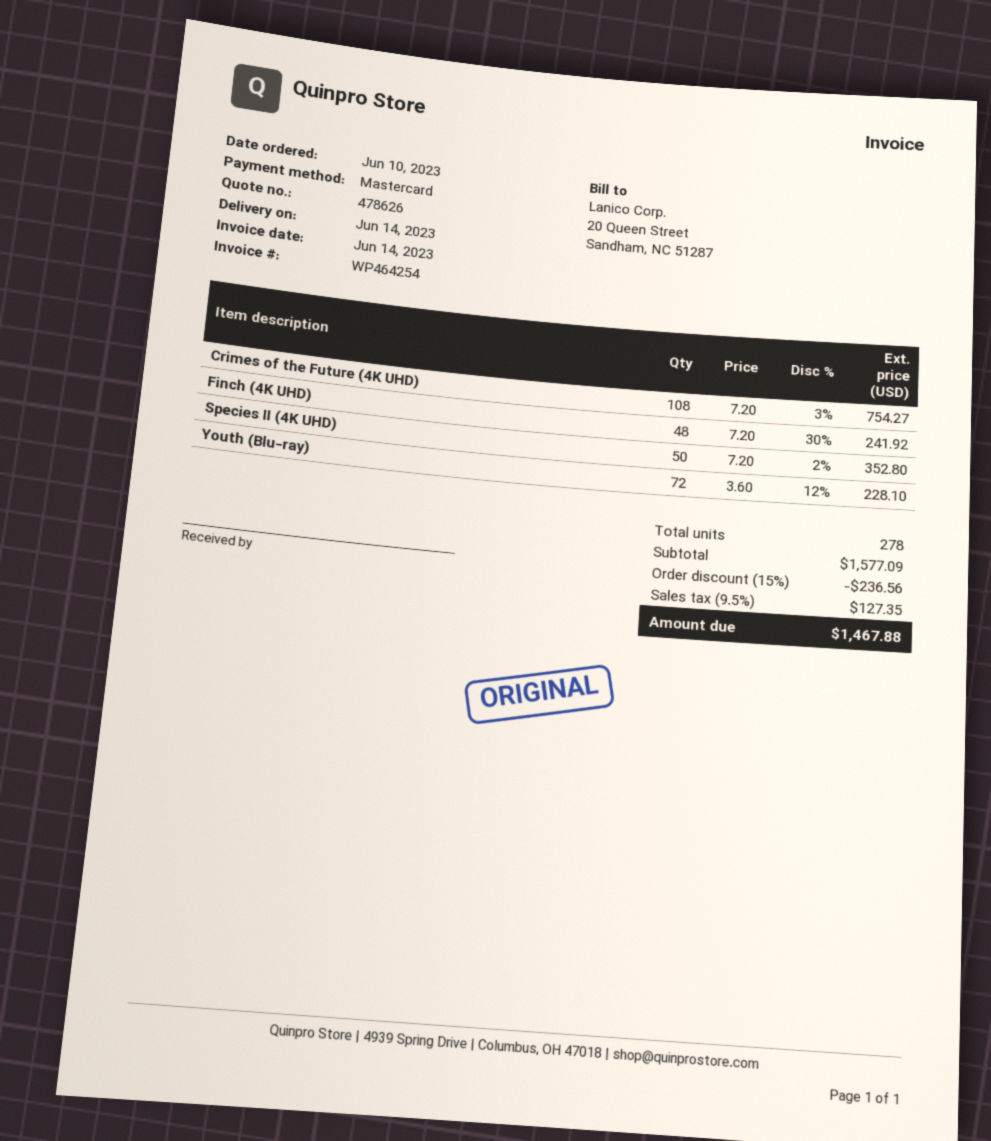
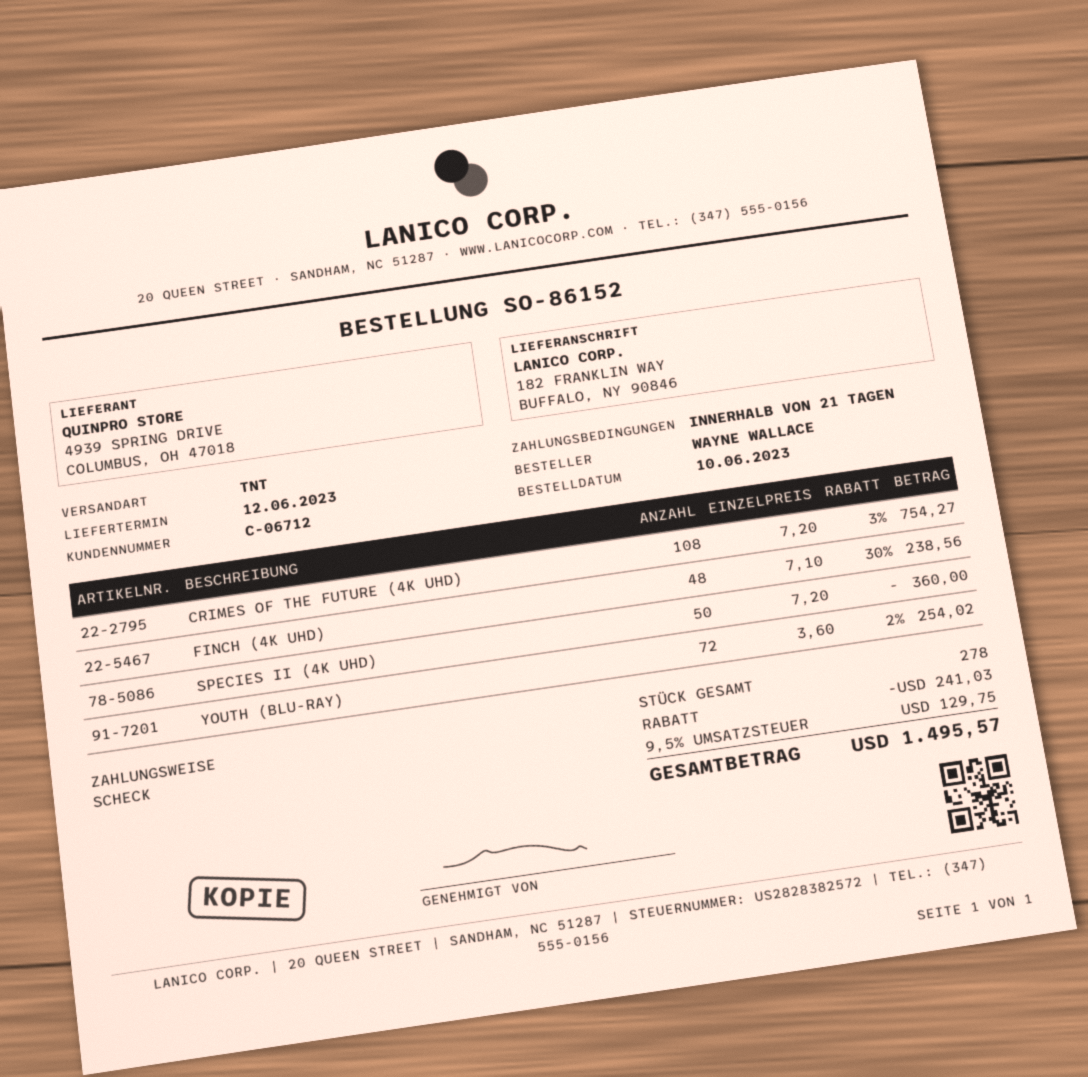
delivery date: 2023-06-14 -> 2023-06-12
payment method: Mastercard -> cheque
Finch (4K UHD): 48 x 7.20 - 30% = 241.92 -> 48 x 7.10 - 30% = 238.56
Species II (4K UHD): 50 x 7.20 - 2% = 352.80 -> 50 x 7.20 = 360.00
Youth (Blu-ray): 72 x 3.60 - 12% = 228.10 -> 72 x 3.60 - 2% = 254.02
discount: 236.56 -> 241.03
tax: 9.5% = 127.35 -> 9.5% = 129.75
total: 1467.88 -> 1495.57

